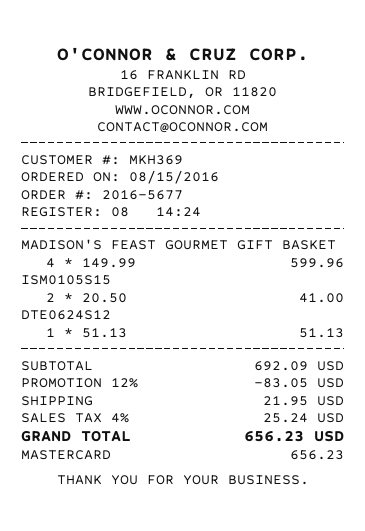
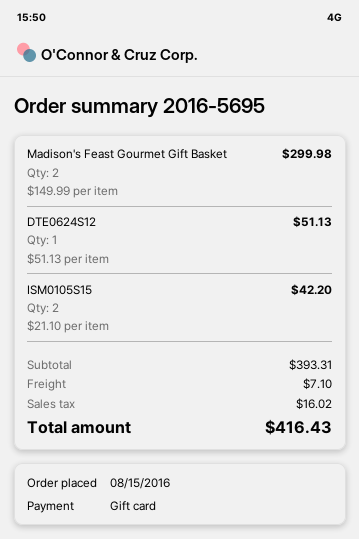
order number: 2016-5677 -> 2016-5695
payment method: Mastercard -> gift card
MADISON'S FEAST GOURMET GIFT BASKET: 4 x 149.99 = 599.96 -> 2 x 149.99 = 299.98
ISM0105S15: 2 x 20.50 = 41.00 -> 2 x 21.10 = 42.20
subtotal: 692.09 -> 393.31
discount: 12% = 83.05 -> none
shipping: 21.95 -> 7.10
tax: 25.24 -> 16.02
total: 656.23 -> 416.43

